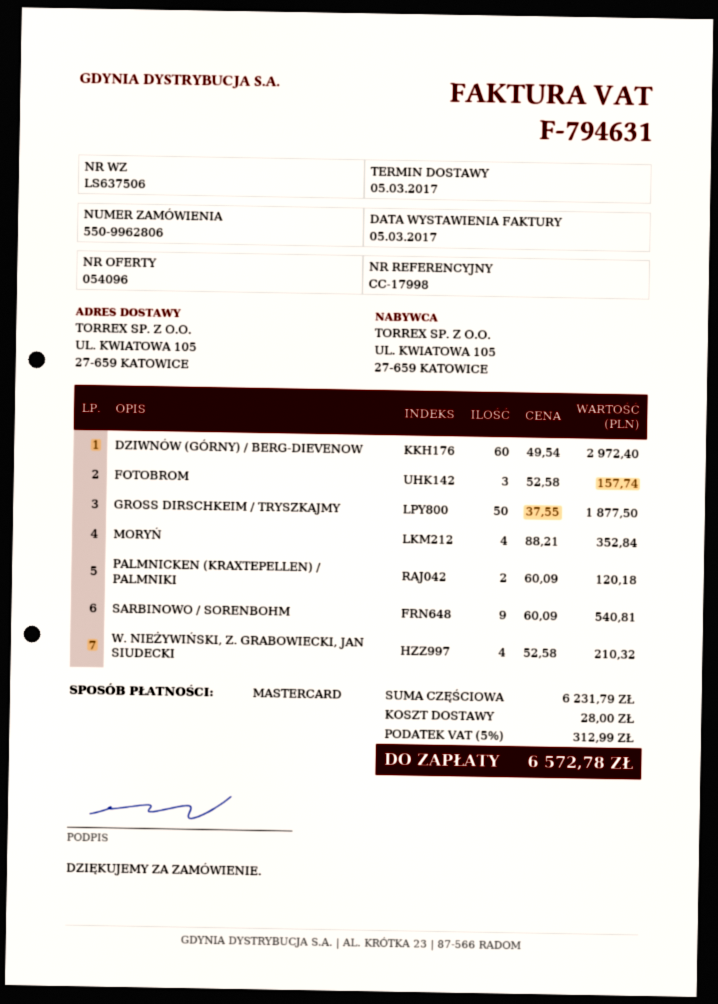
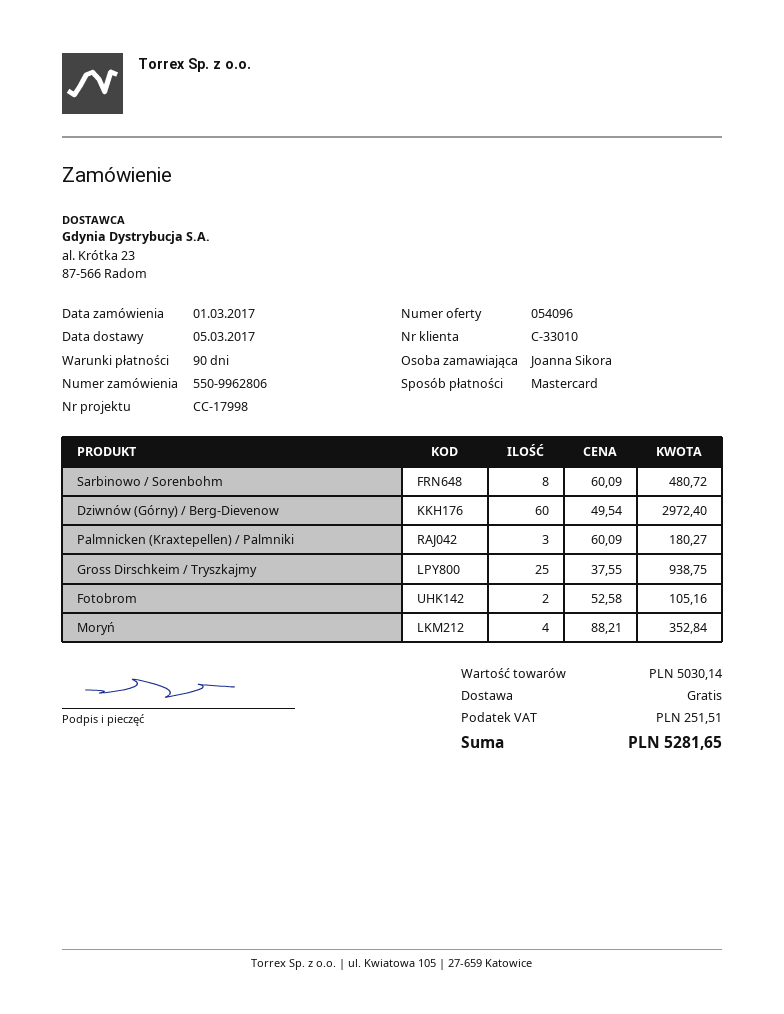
FOTOBROM: 3 x 52.58 = 157.74 -> 2 x 52.58 = 105.16
GROSS DIRSCHKEIM / TRYSZKAJMY: 50 x 37.55 = 1877.50 -> 25 x 37.55 = 938.75
PALMNICKEN (KRAXTEPELLEN) / PALMNIKI: 2 x 60.09 = 120.18 -> 3 x 60.09 = 180.27
SARBINOWO / SORENBOHM: 9 x 60.09 = 540.81 -> 8 x 60.09 = 480.72
W. NIEŻYWIŃSKI, Z. GRABOWIECKI, JAN SIUDECKI: 4 x 52.58 = 210.32 -> none
subtotal: 6231.79 -> 5030.14
shipping: 28.00 -> 0.00
tax: 312.99 -> 251.51
total: 6572.78 -> 5281.65

